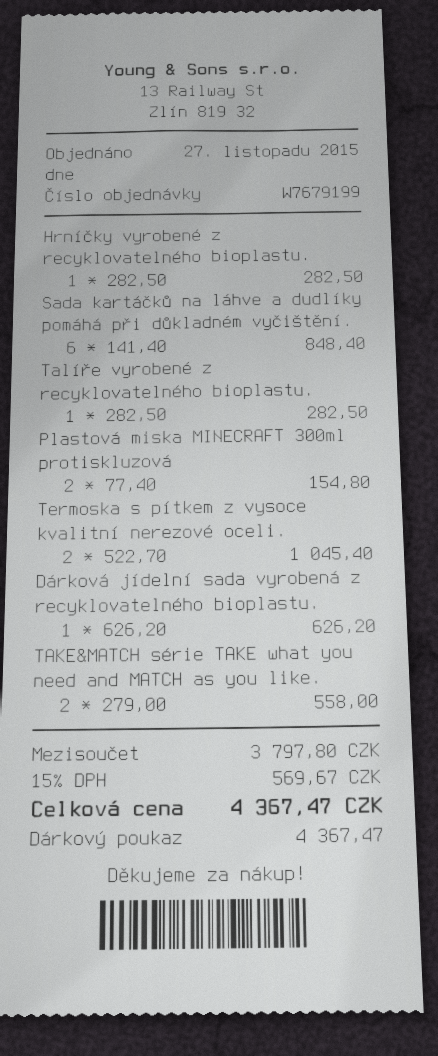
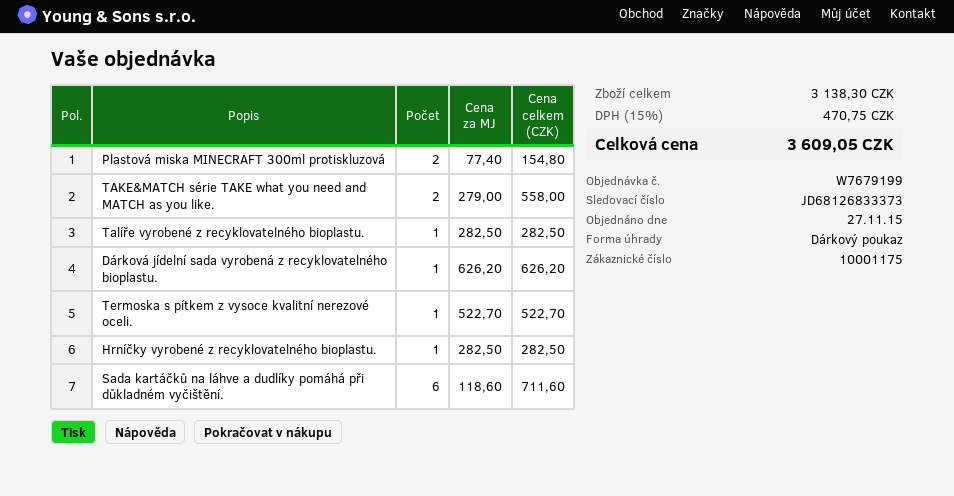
Sada kartáčků na láhve a dudlíky pomáhá při důkladném vyčištění.: 6 x 141.40 = 848.40 -> 6 x 118.60 = 711.60
Termoska s pítkem z vysoce kvalitní nerezové oceli.: 2 x 522.70 = 1045.40 -> 1 x 522.70 = 522.70
subtotal: 3797.80 -> 3138.30
tax: 15% = 569.67 -> 15% = 470.75
total: 4367.47 -> 3609.05

